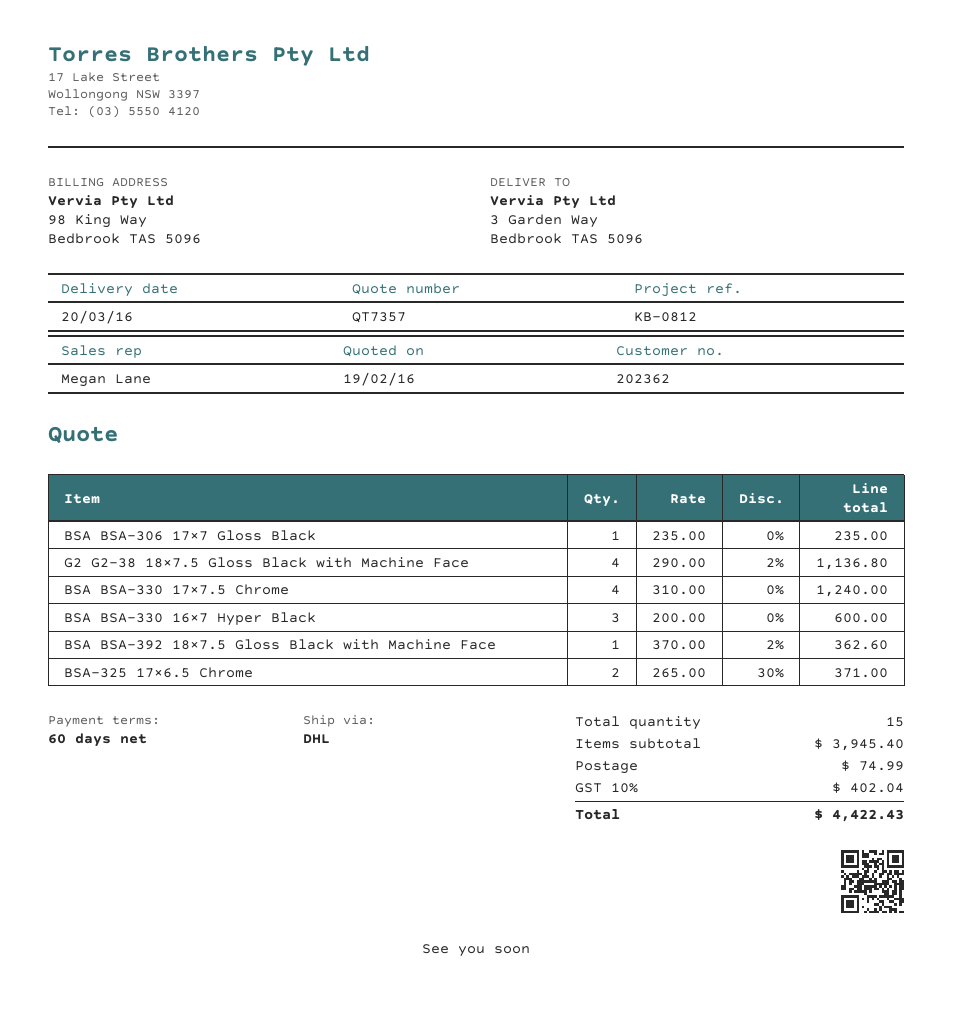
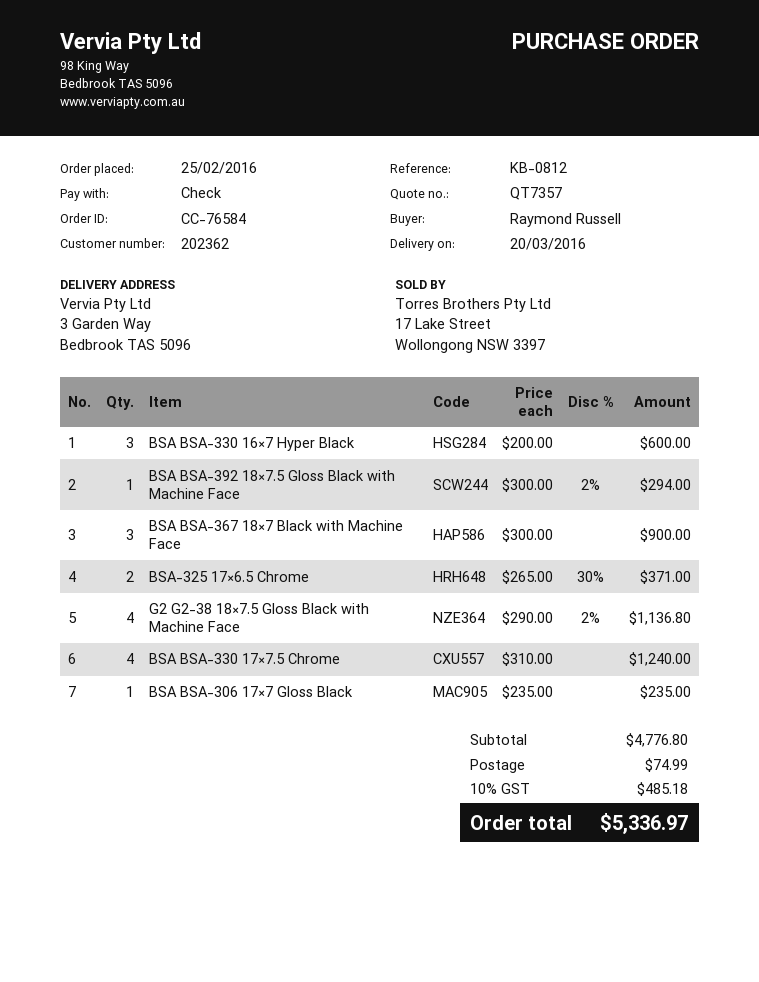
BSA BSA-392 18×7.5 Gloss Black with Machine Face: 1 x 370.00 - 2% = 362.60 -> 1 x 300.00 - 2% = 294.00
BSA BSA-367 18×7 Black with Machine Face: none -> 3 x 300.00 = 900.00
subtotal: 3945.40 -> 4776.80
tax: 10% = 402.04 -> 10% = 485.18
total: 4422.43 -> 5336.97

